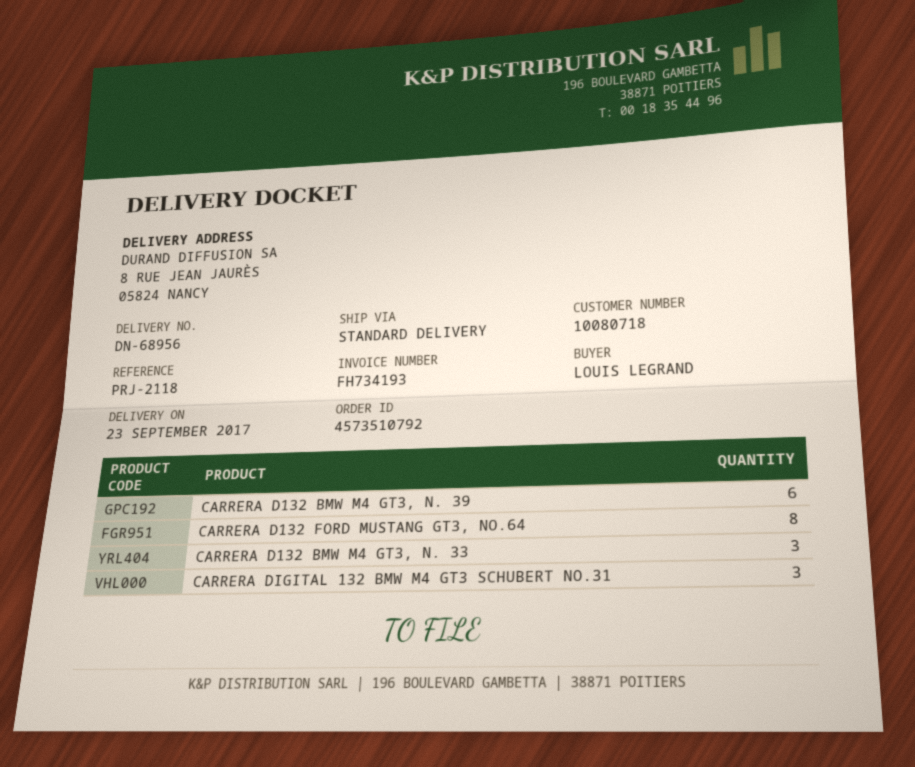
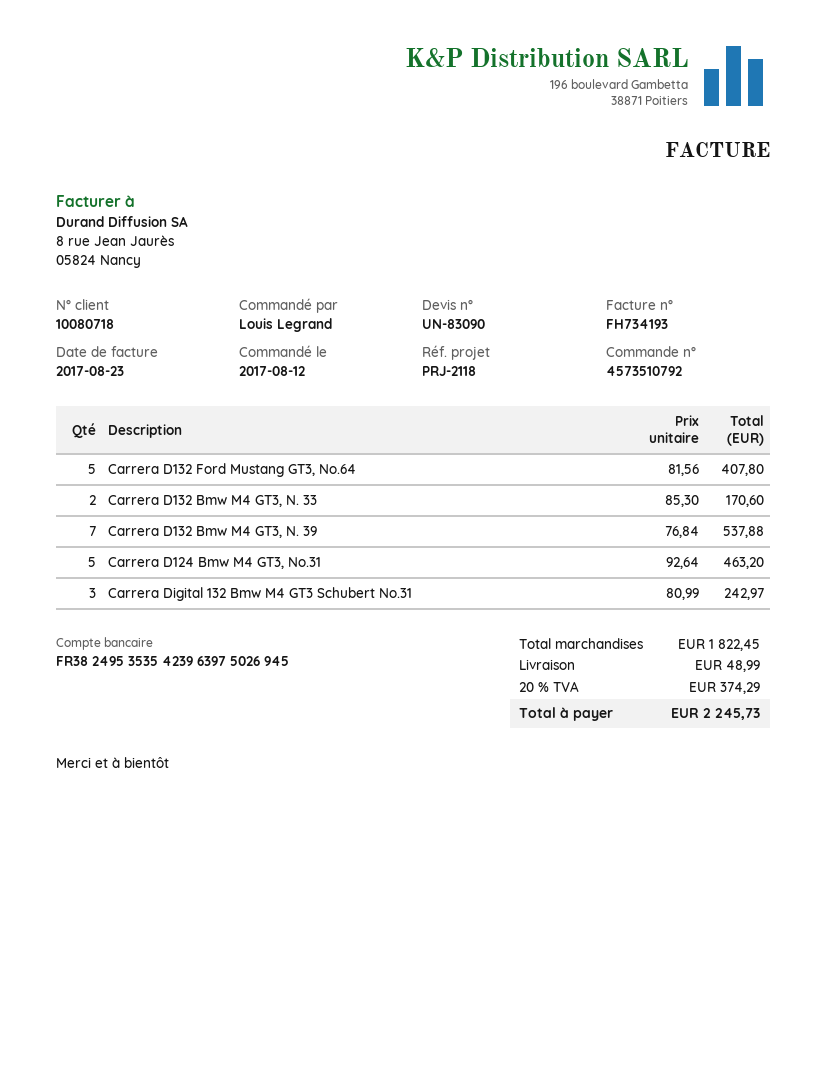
CARRERA D132 BMW M4 GT3, N. 39: 6 -> 7
CARRERA D132 FORD MUSTANG GT3, NO.64: 8 -> 5
CARRERA D132 BMW M4 GT3, N. 33: 3 -> 2
Carrera D124 Bmw M4 GT3, No.31: none -> 5

